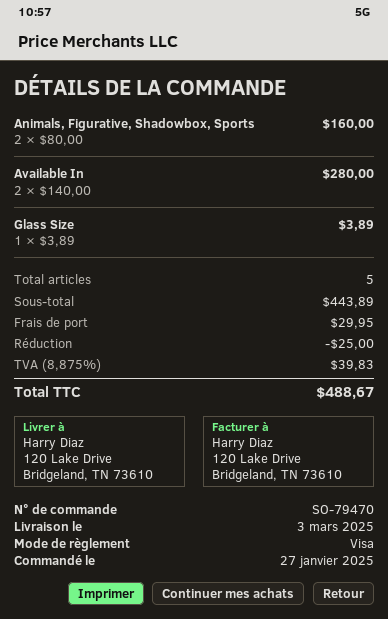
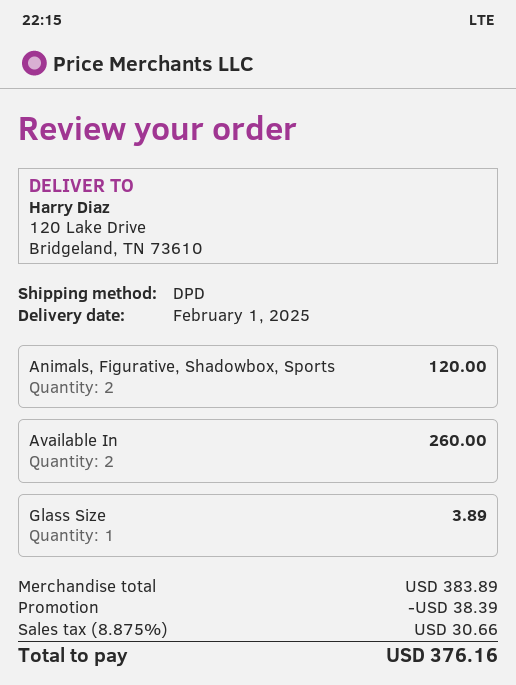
delivery date: 2025-03-03 -> 2025-02-01
Animals, Figurative, Shadowbox, Sports: 2 for 160.00 -> 2 for 120.00
Available In: 2 for 280.00 -> 2 for 260.00
subtotal: 443.89 -> 383.89
discount: 25.00 -> 38.39
shipping: 29.95 -> none
tax: 8.875% = 39.83 -> 8.875% = 30.66
total: 488.67 -> 376.16

